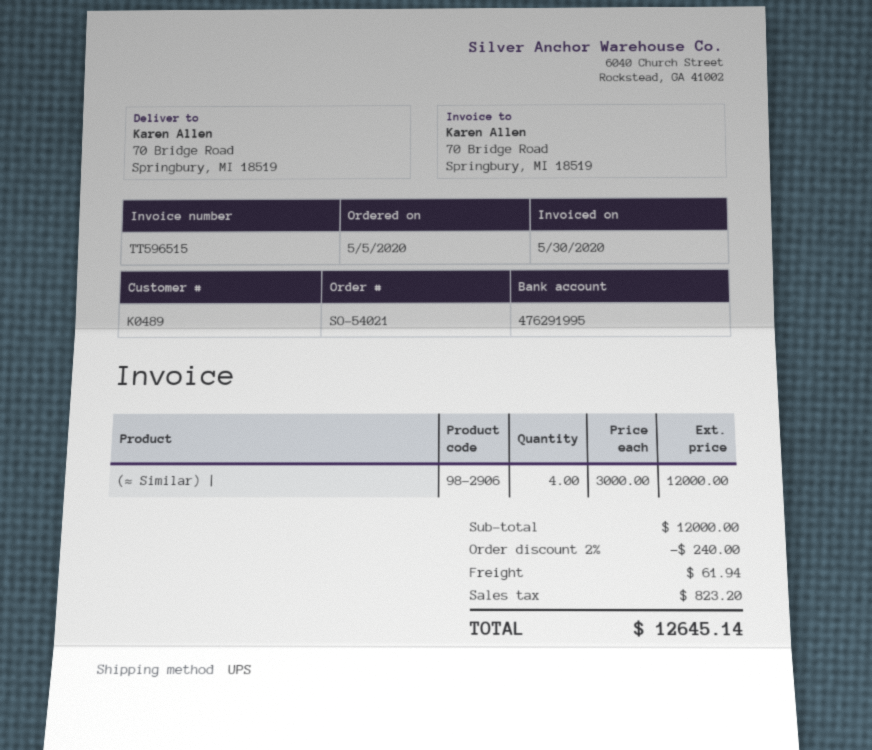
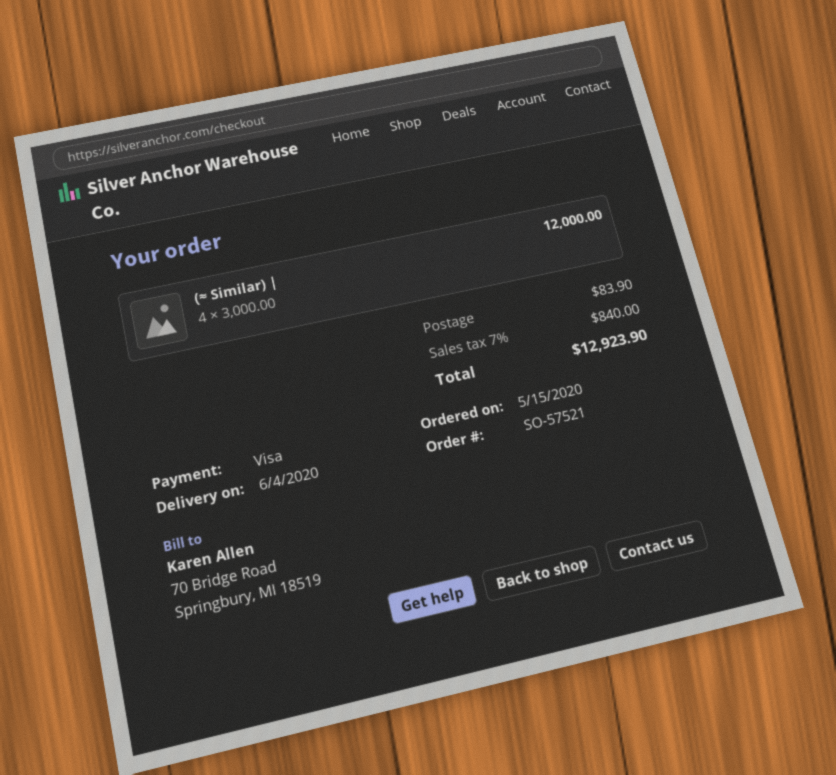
order number: SO-54021 -> SO-57521
order date: 2020-05-05 -> 2020-05-15
discount: 2% = 240.00 -> none
shipping: 61.94 -> 83.90
tax: 823.20 -> 840.00
total: 12645.14 -> 12923.90

